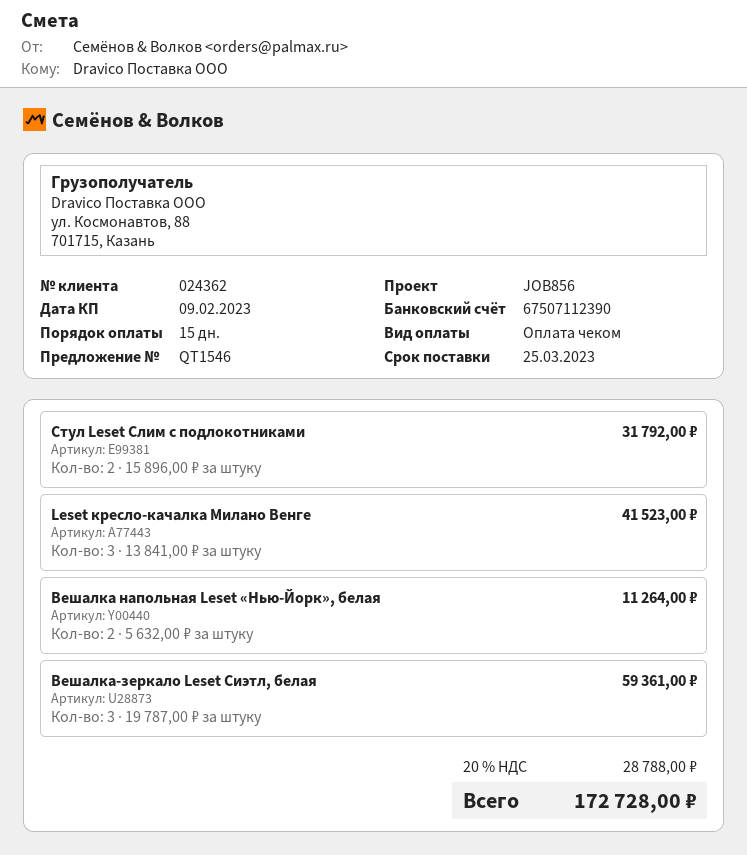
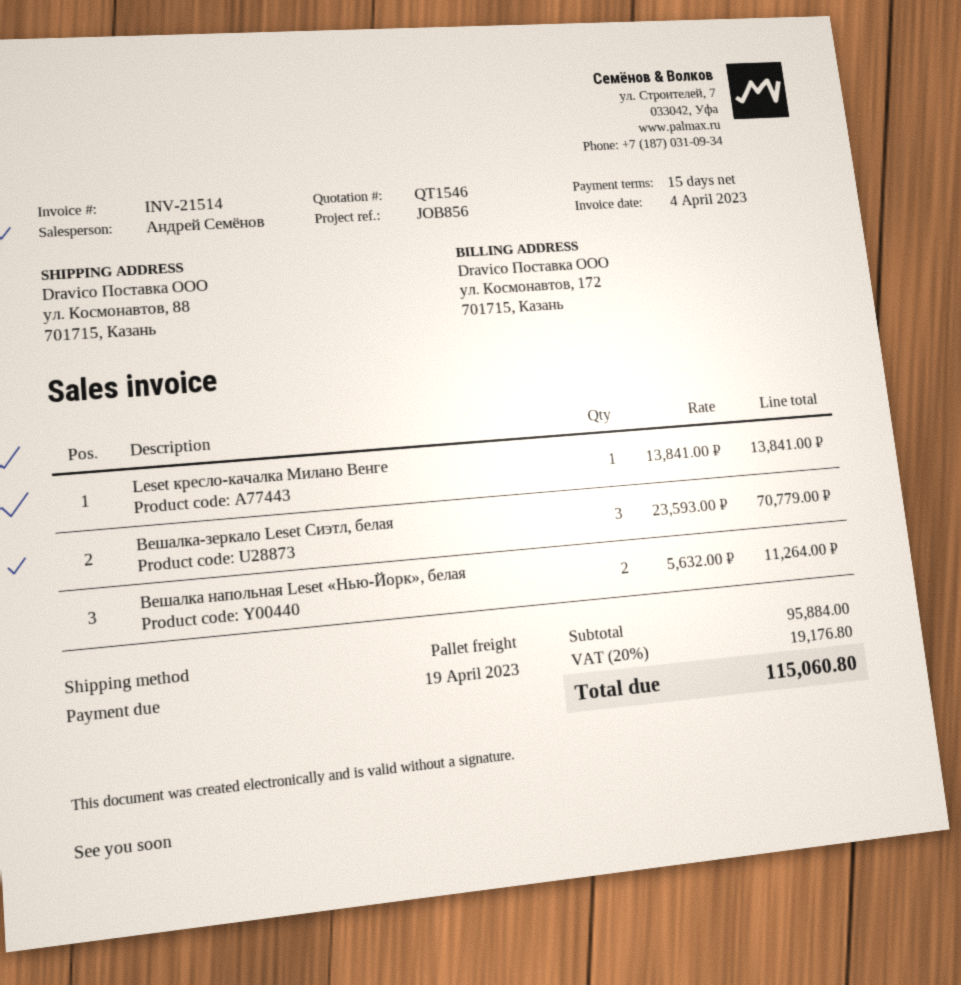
Стул Leset Слим с подлокотниками: 2 x 15896.00 = 31792.00 -> none
Leset кресло-качалка Милано Венге: 3 x 13841.00 = 41523.00 -> 1 x 13841.00 = 13841.00
Вешалка-зеркало Leset Сиэтл, белая: 3 x 19787.00 = 59361.00 -> 3 x 23593.00 = 70779.00
tax: 20% = 28788.00 -> 20% = 19176.80
total: 172728.00 -> 115060.80

